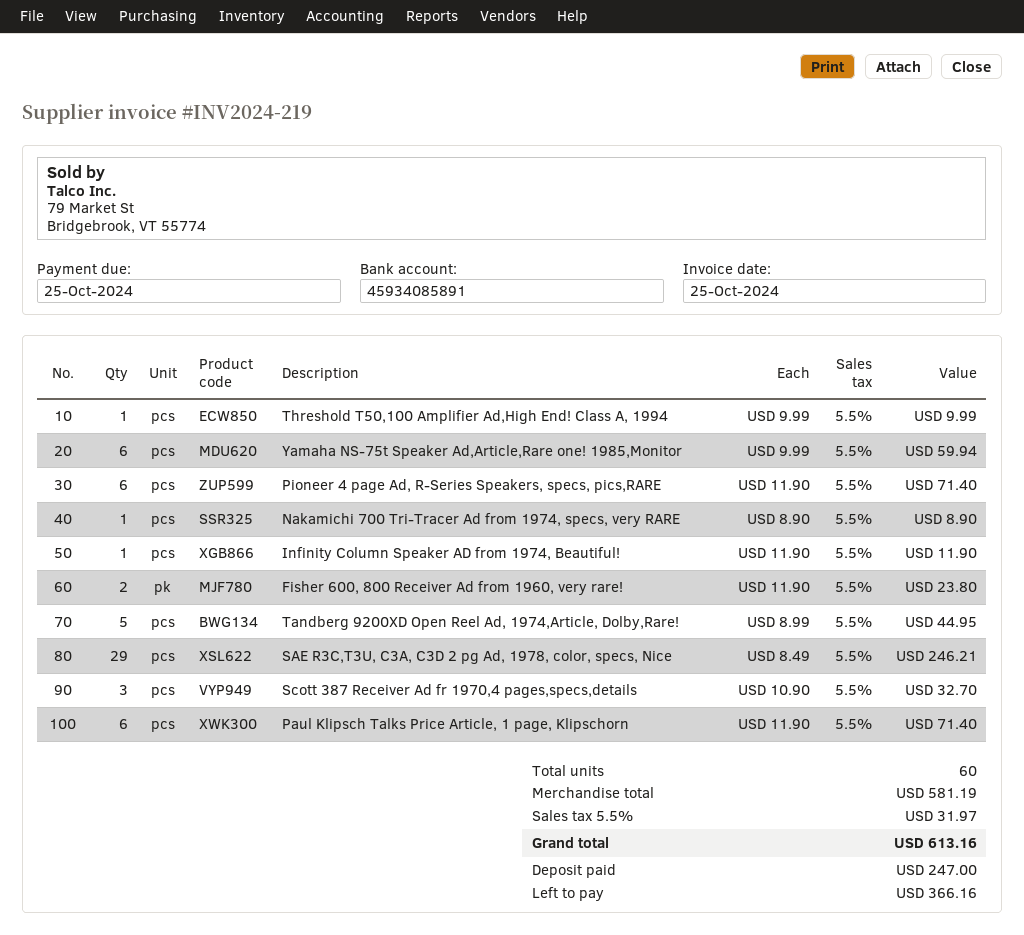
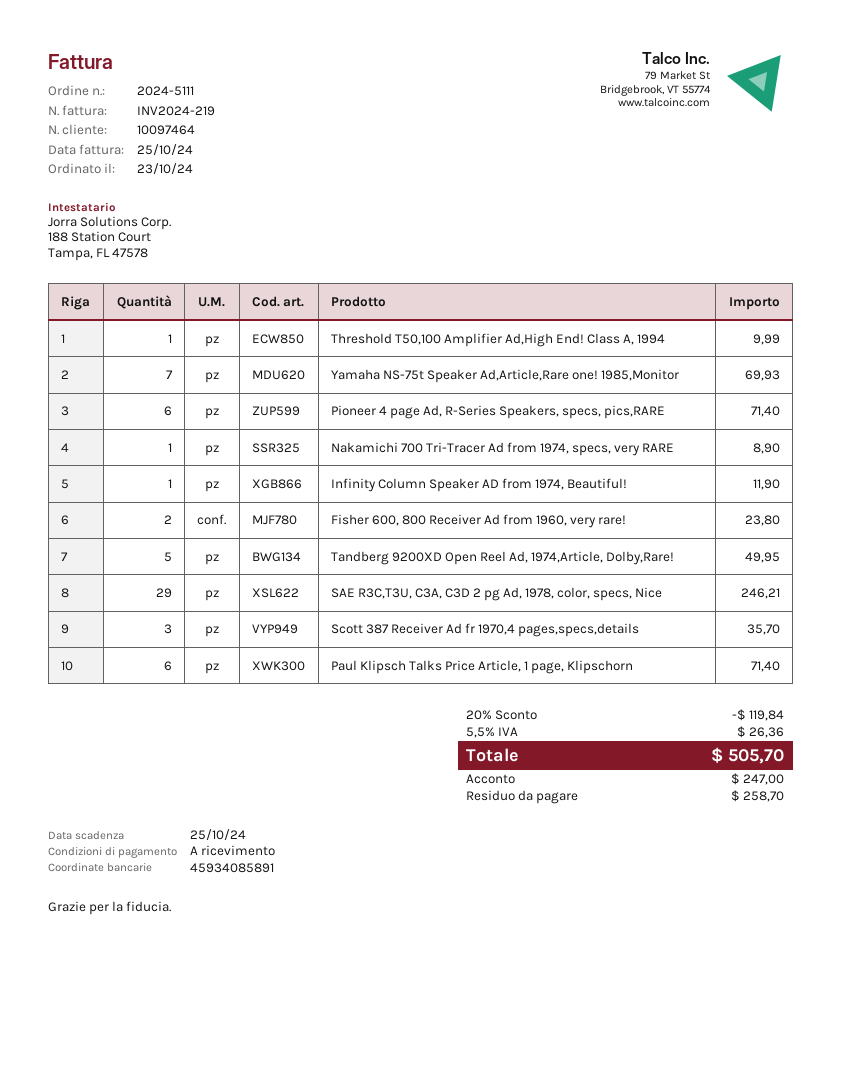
Yamaha NS-75t Speaker Ad,Article,Rare one! 1985,Monitor: 6 for 59.94 -> 7 for 69.93
Tandberg 9200XD Open Reel Ad, 1974,Article, Dolby,Rare!: 5 for 44.95 -> 5 for 49.95
Scott 387 Receiver Ad fr 1970,4 pages,specs,details: 3 for 32.70 -> 3 for 35.70
discount: none -> 20% = 119.84
tax: 5.5% = 31.97 -> 5.5% = 26.36
total: 613.16 -> 505.70
balance: 366.16 -> 258.70

